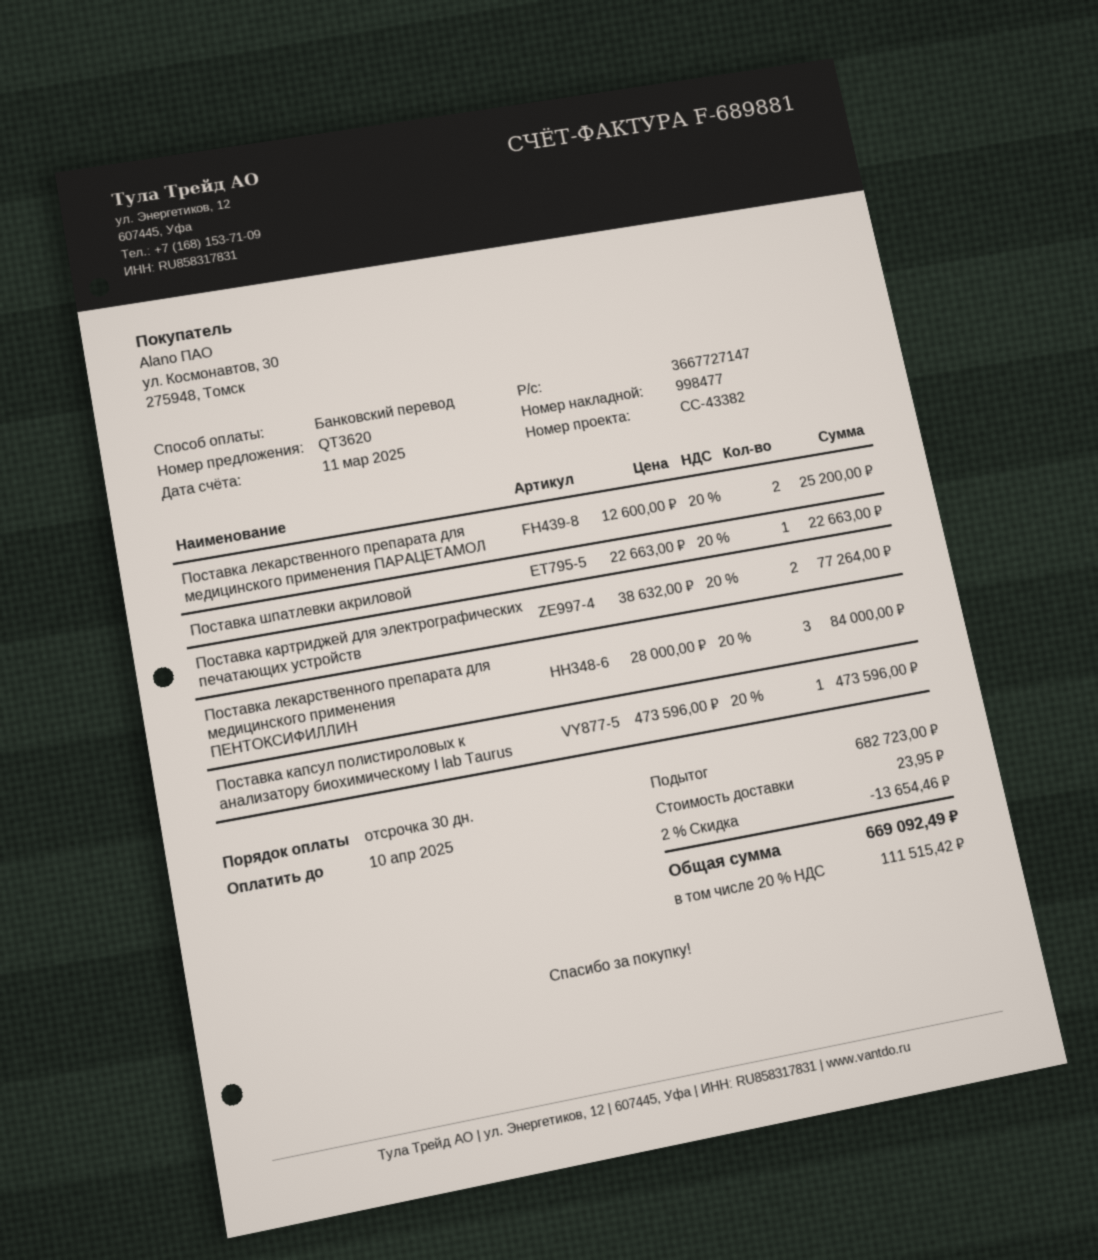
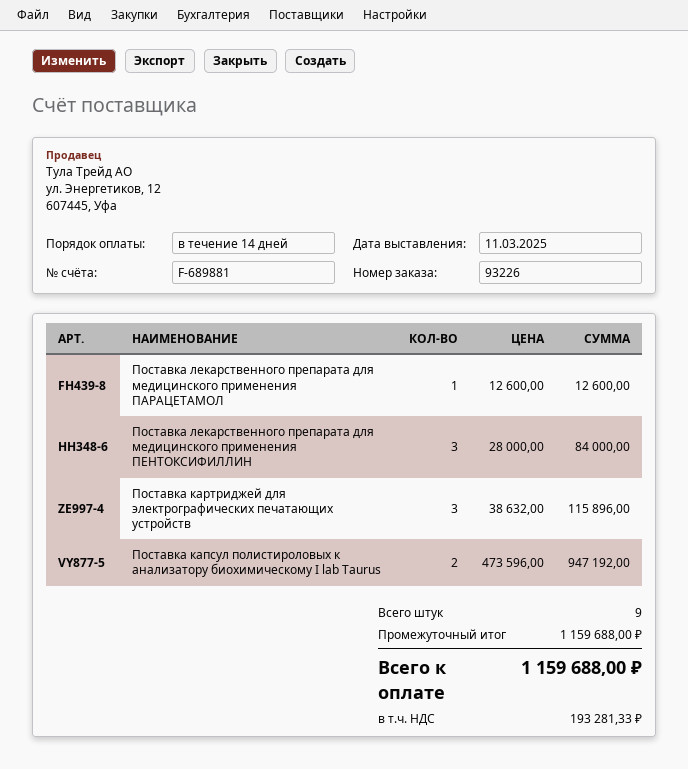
payment terms: 30 days -> 14 days
Поставка лекарственного препарата для медицинского применения ПАРАЦЕТАМОЛ: 2 x 12600.00 = 25200.00 -> 1 x 12600.00 = 12600.00
Поставка шпатлевки акриловой: 1 x 22663.00 = 22663.00 -> none
Поставка картриджей для электрографических печатающих устройств: 2 x 38632.00 = 77264.00 -> 3 x 38632.00 = 115896.00
Поставка капсул полистироловых к анализатору биохимическому I lab Taurus: 1 x 473596.00 = 473596.00 -> 2 x 473596.00 = 947192.00
subtotal: 682723.00 -> 1159688.00
discount: 2% = 13654.46 -> none
shipping: 23.95 -> none
tax: 111515.42 -> 193281.33
total: 669092.49 -> 1159688.00

